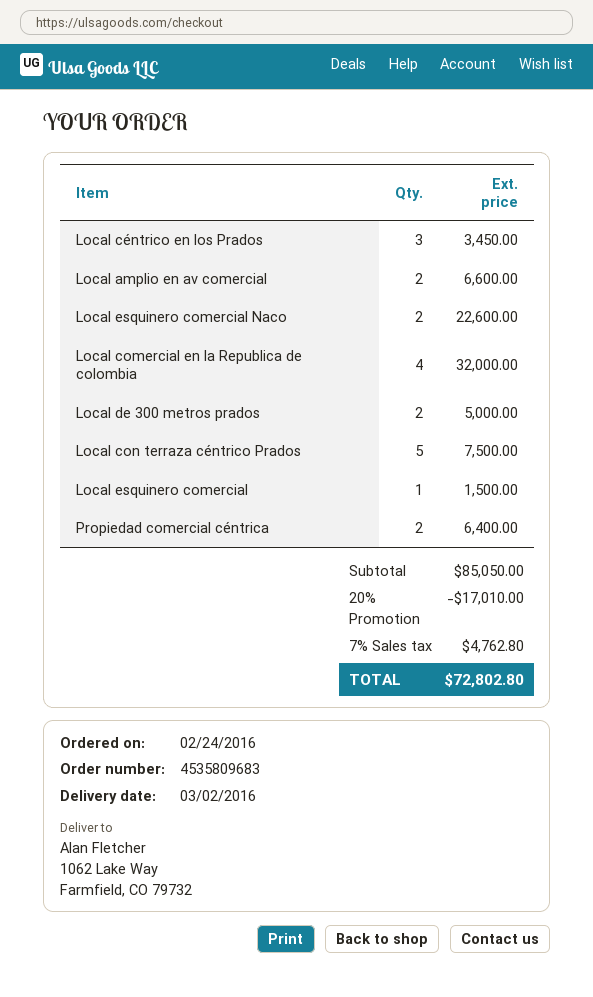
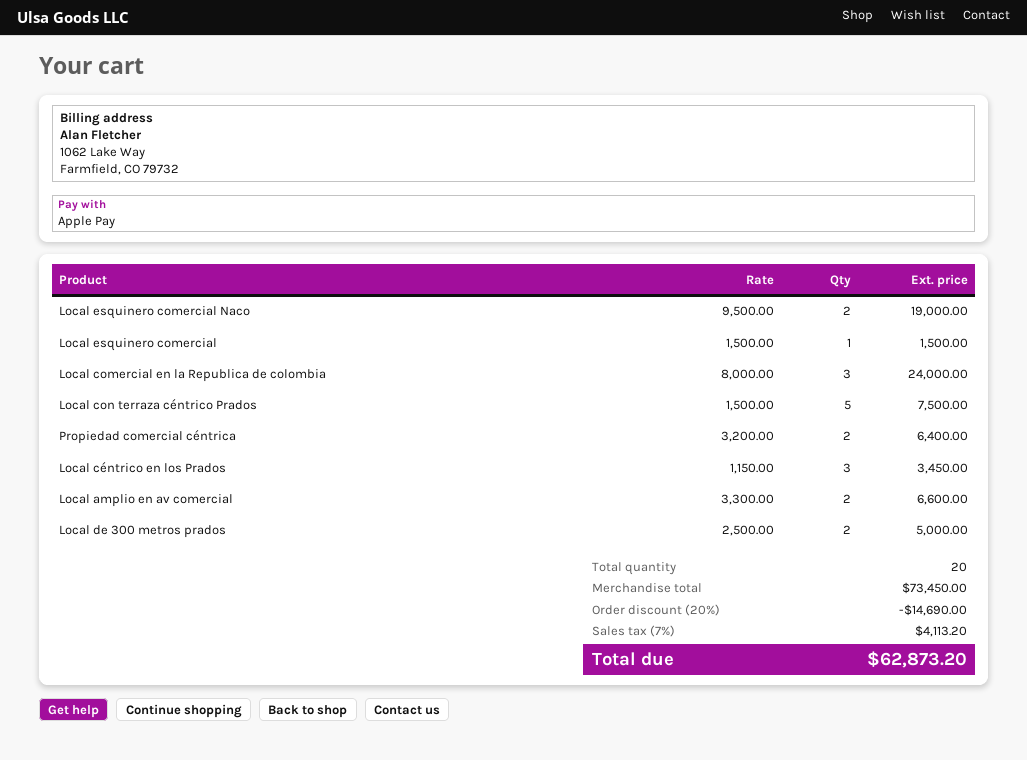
Local esquinero comercial Naco: 2 for 22600.00 -> 2 for 19000.00
Local comercial en la Republica de colombia: 4 for 32000.00 -> 3 for 24000.00
subtotal: 85050.00 -> 73450.00
discount: 20% = 17010.00 -> 20% = 14690.00
tax: 7% = 4762.80 -> 7% = 4113.20
total: 72802.80 -> 62873.20

